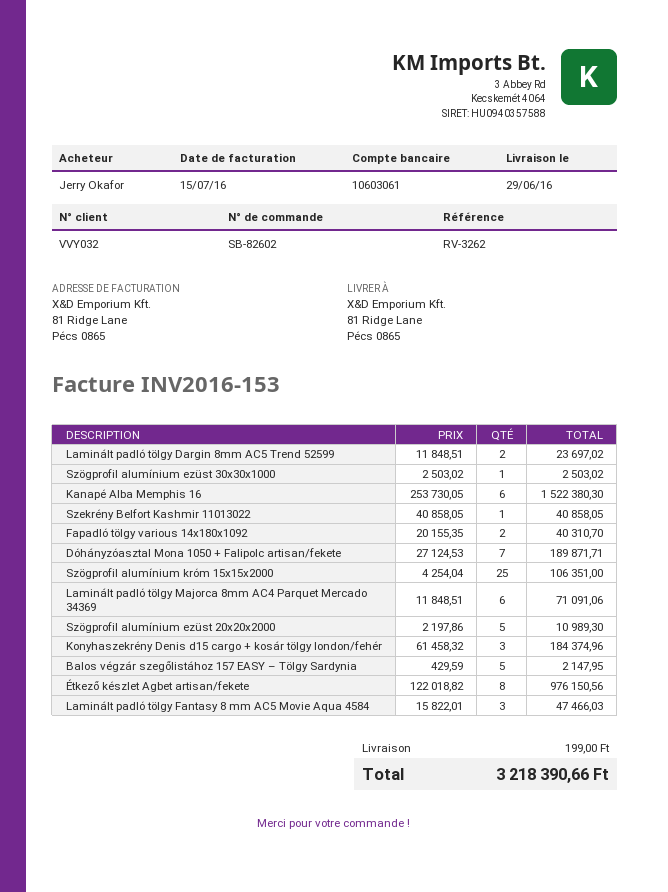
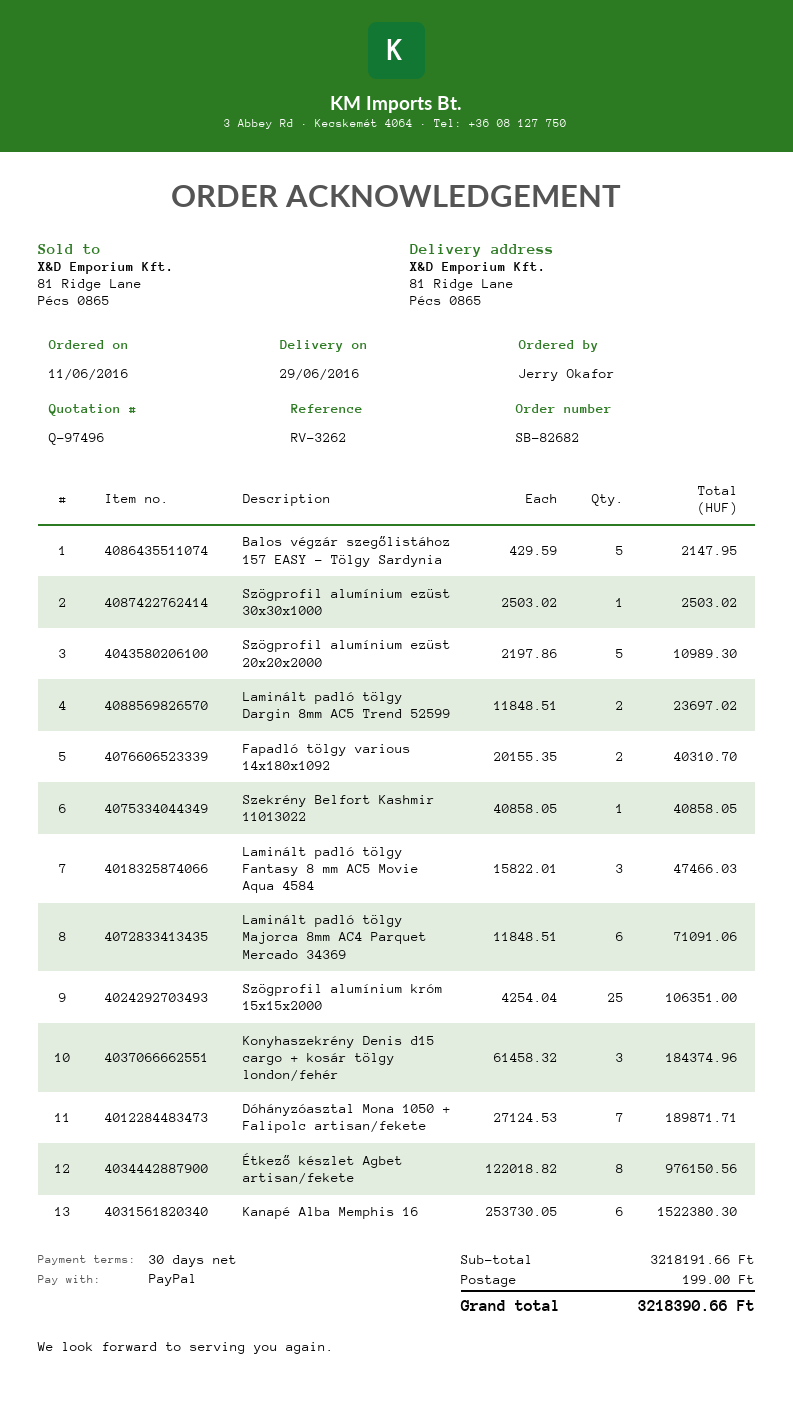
order number: SB-82602 -> SB-82682

